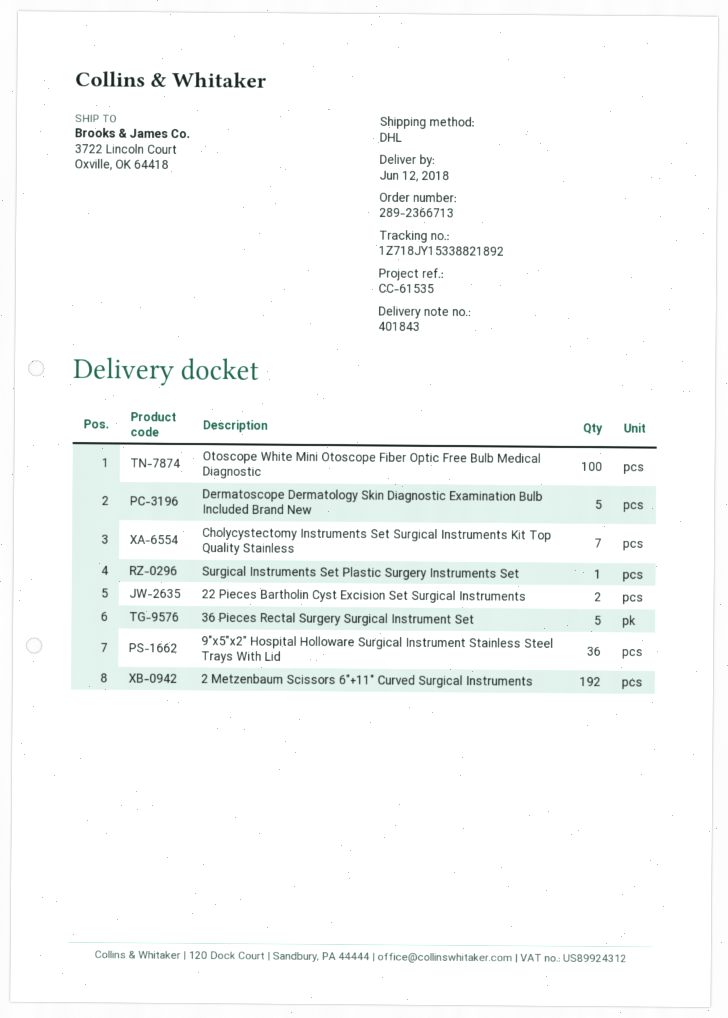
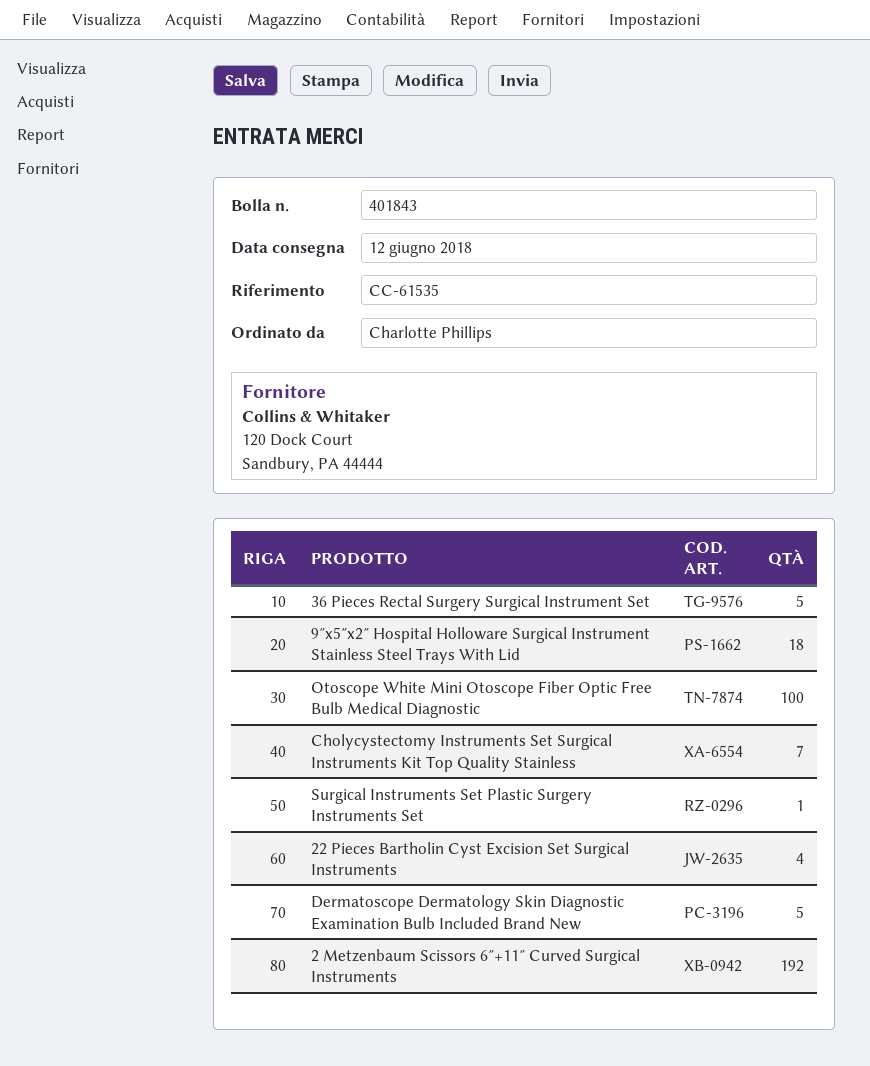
22 Pieces Bartholin Cyst Excision Set Surgical Instruments: 2 -> 4
9″x5″x2″ Hospital Holloware Surgical Instrument Stainless Steel Trays With Lid: 36 -> 18

